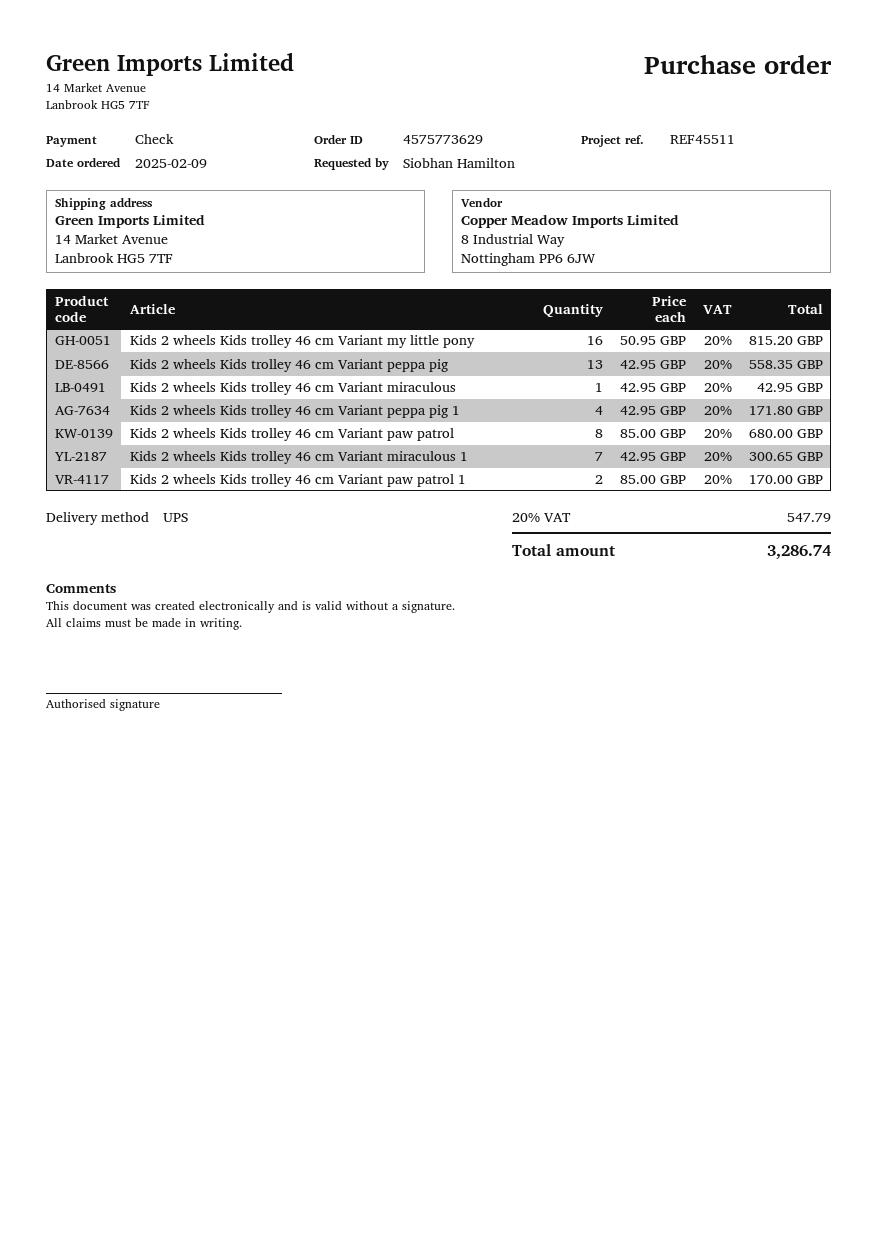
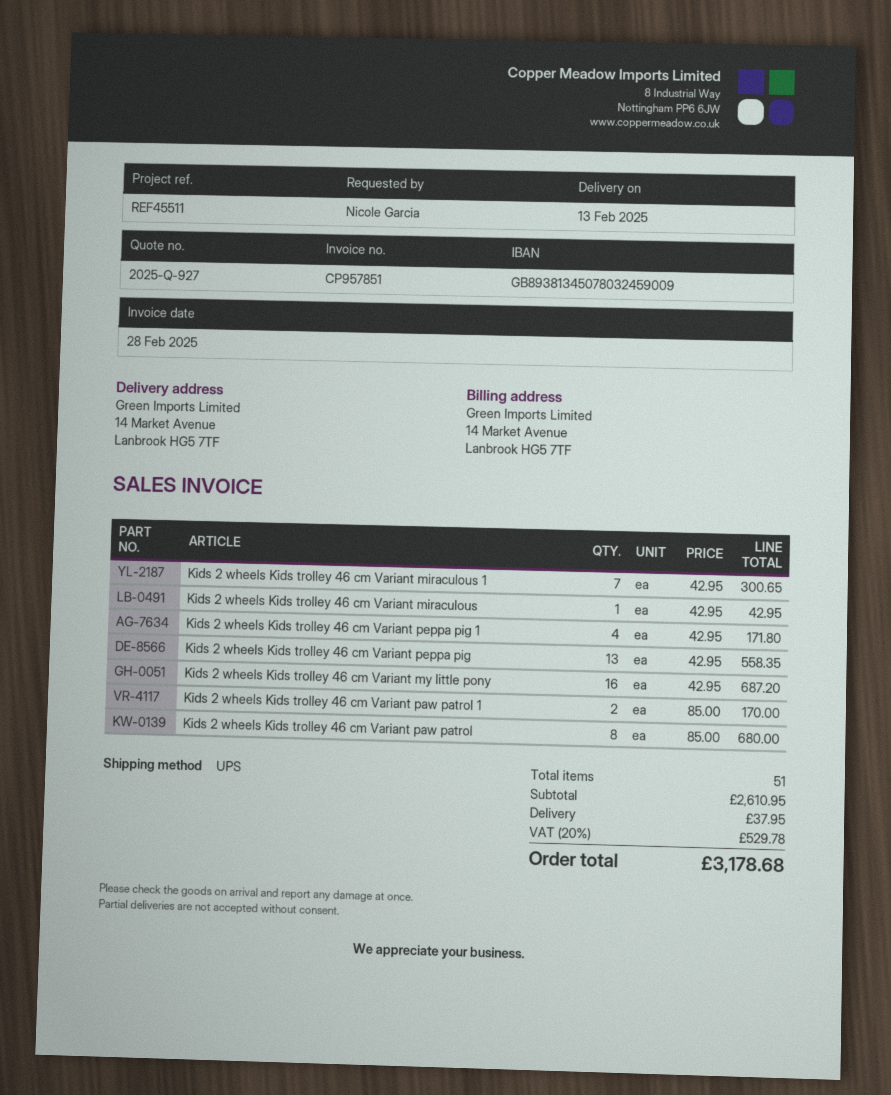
ordered by: Siobhan Hamilton -> Nicole Garcia
Kids 2 wheels Kids trolley 46 cm Variant my little pony: 16 x 50.95 = 815.20 -> 16 x 42.95 = 687.20
shipping: none -> 37.95
tax: 20% = 547.79 -> 20% = 529.78
total: 3286.74 -> 3178.68

